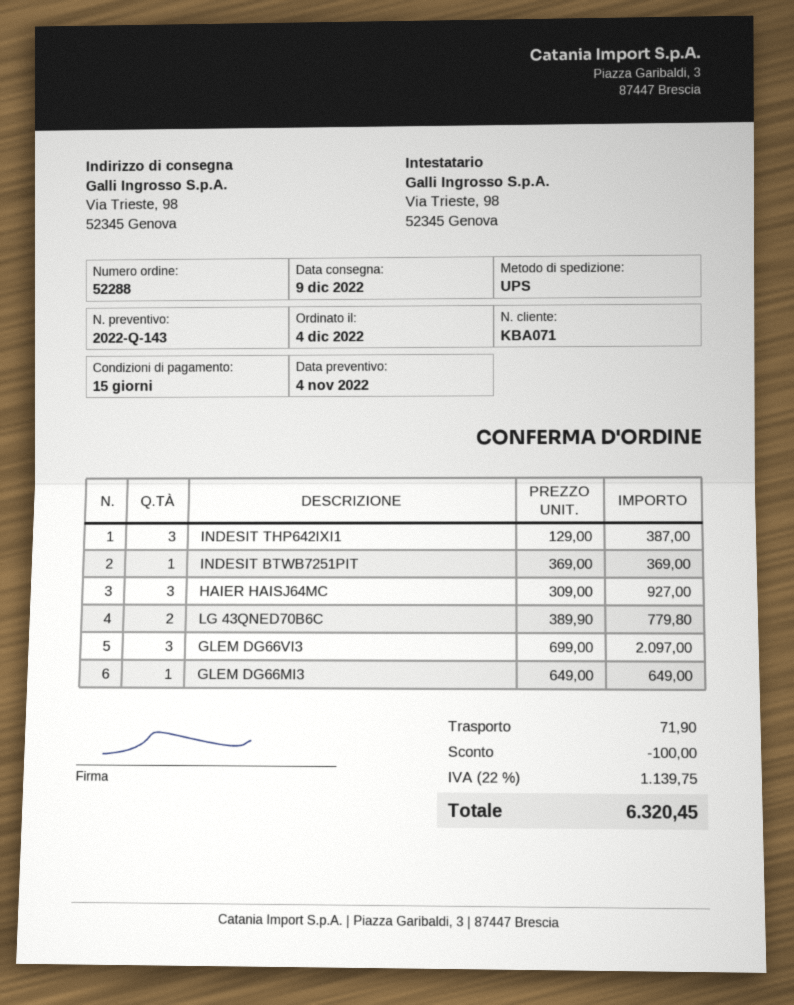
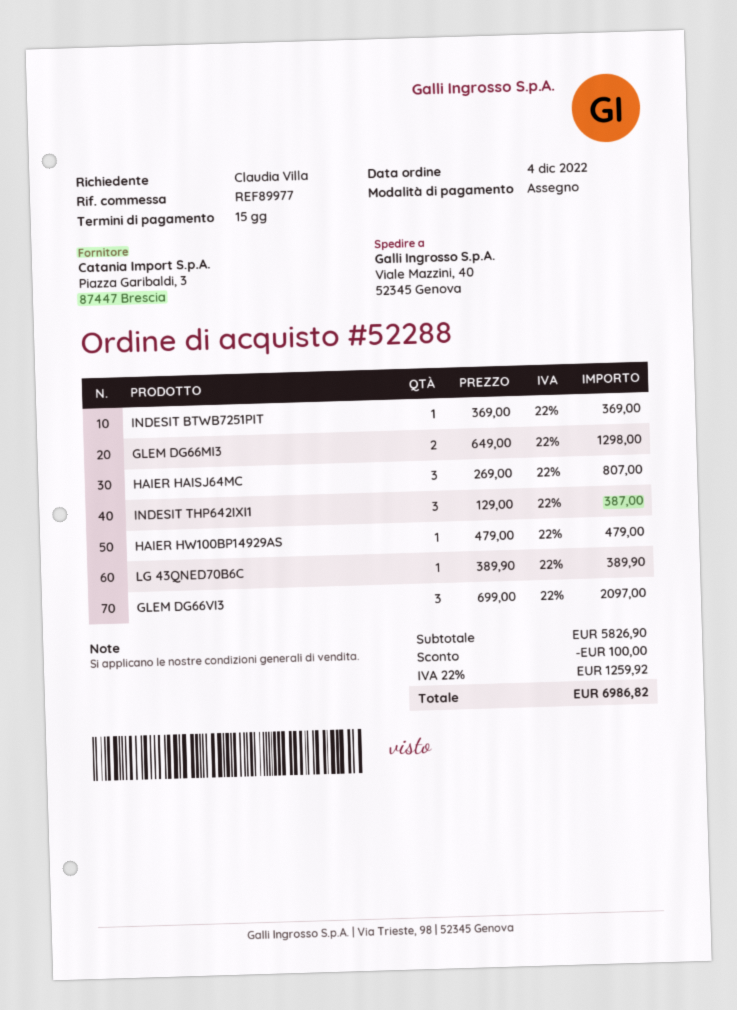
ship to: Via Trieste, 98, 52345 Genova -> Viale Mazzini, 40, 52345 Genova
HAIER HAISJ64MC: 3 x 309.00 = 927.00 -> 3 x 269.00 = 807.00
LG 43QNED70B6C: 2 x 389.90 = 779.80 -> 1 x 389.90 = 389.90
GLEM DG66MI3: 1 x 649.00 = 649.00 -> 2 x 649.00 = 1298.00
HAIER HW100BP14929AS: none -> 1 x 479.00 = 479.00
shipping: 71.90 -> none
tax: 22% = 1139.75 -> 22% = 1259.92
total: 6320.45 -> 6986.82

